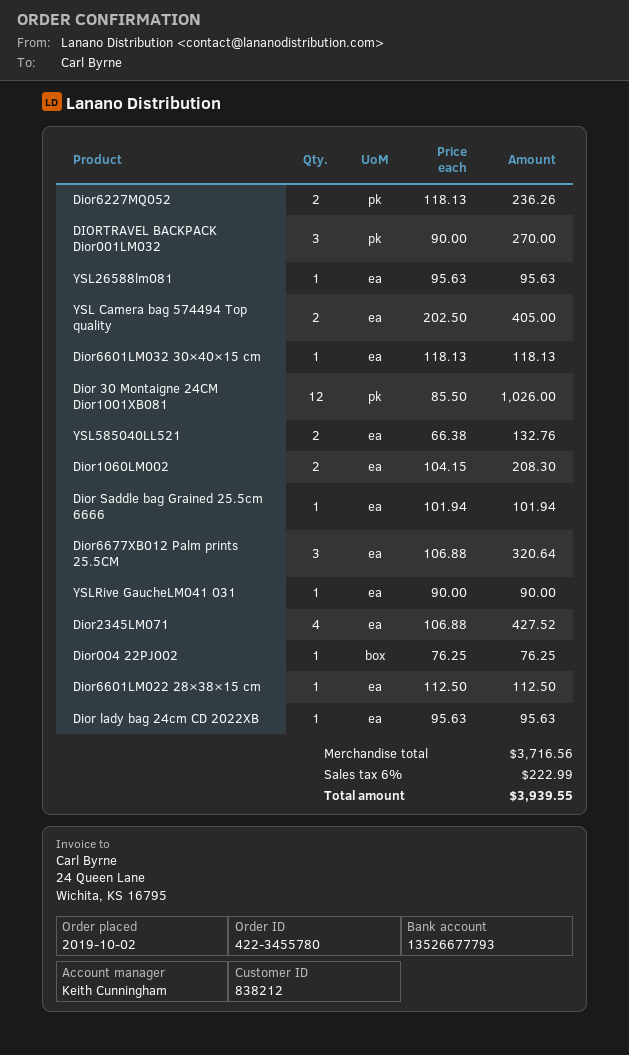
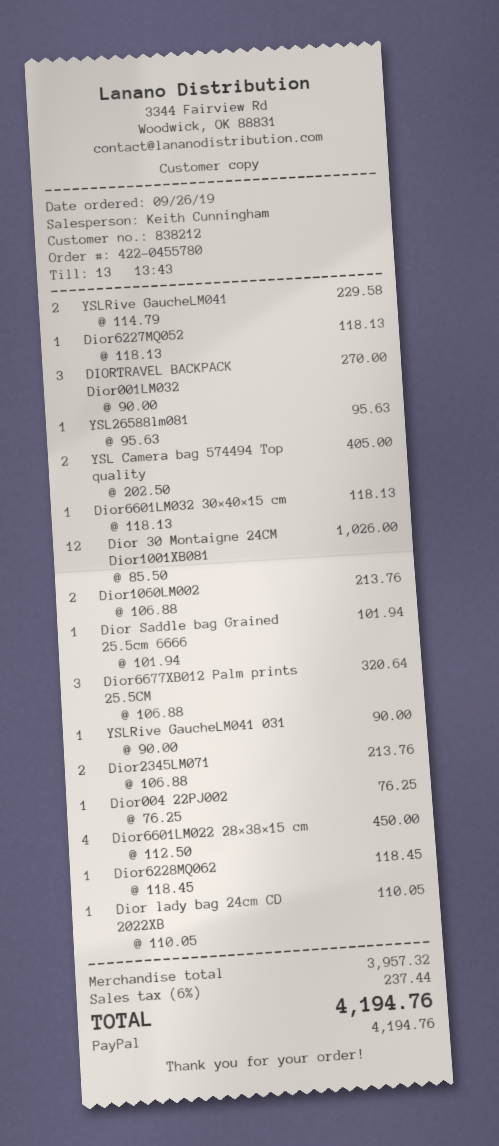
order number: 422-3455780 -> 422-0455780
order date: 2019-10-02 -> 2019-09-26
Dior6227MQ052: 2 x 118.13 = 236.26 -> 1 x 118.13 = 118.13
YSL585040LL521: 2 x 66.38 = 132.76 -> none
Dior1060LM002: 2 x 104.15 = 208.30 -> 2 x 106.88 = 213.76
Dior2345LM071: 4 x 106.88 = 427.52 -> 2 x 106.88 = 213.76
Dior6601LM022 28×38×15 cm: 1 x 112.50 = 112.50 -> 4 x 112.50 = 450.00
Dior lady bag 24cm CD 2022XB: 1 x 95.63 = 95.63 -> 1 x 110.05 = 110.05
YSLRive GaucheLM041: none -> 2 x 114.79 = 229.58
Dior6228MQ062: none -> 1 x 118.45 = 118.45
subtotal: 3716.56 -> 3957.32
tax: 6% = 222.99 -> 6% = 237.44
total: 3939.55 -> 4194.76

